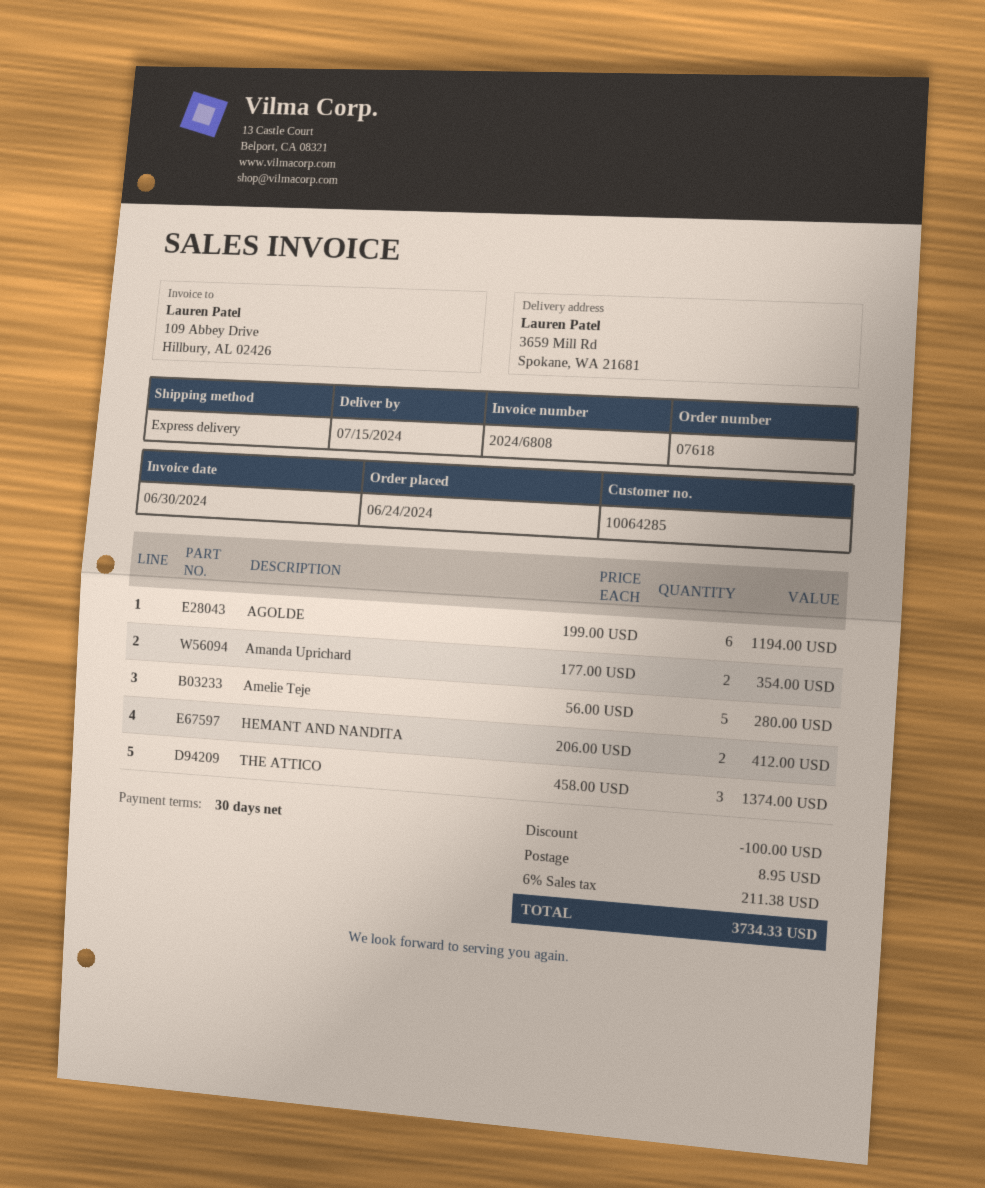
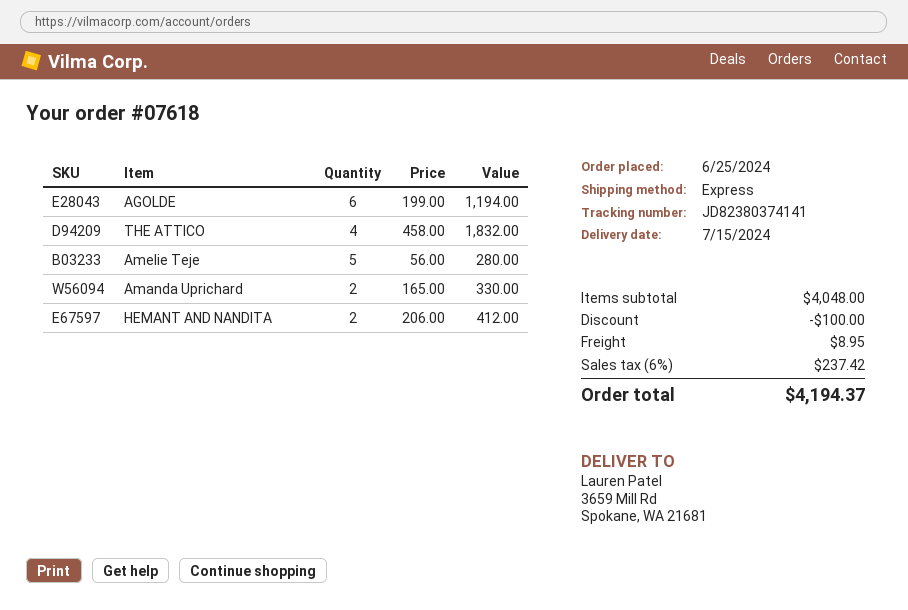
order date: 2024-06-24 -> 2024-06-25
Amanda Uprichard: 2 x 177.00 = 354.00 -> 2 x 165.00 = 330.00
THE ATTICO: 3 x 458.00 = 1374.00 -> 4 x 458.00 = 1832.00
tax: 6% = 211.38 -> 6% = 237.42
total: 3734.33 -> 4194.37

